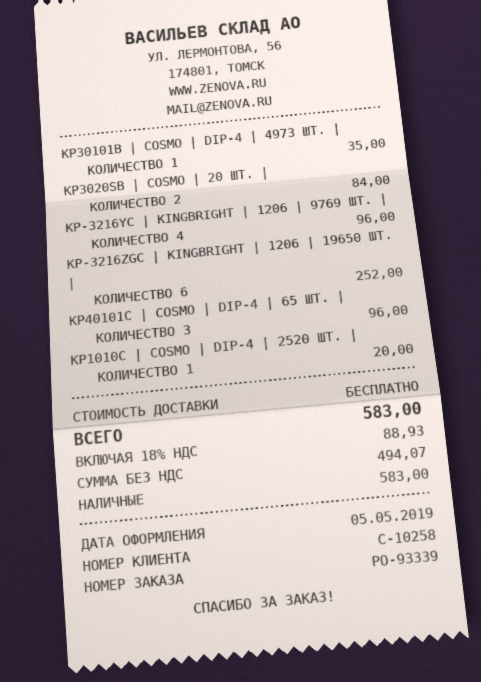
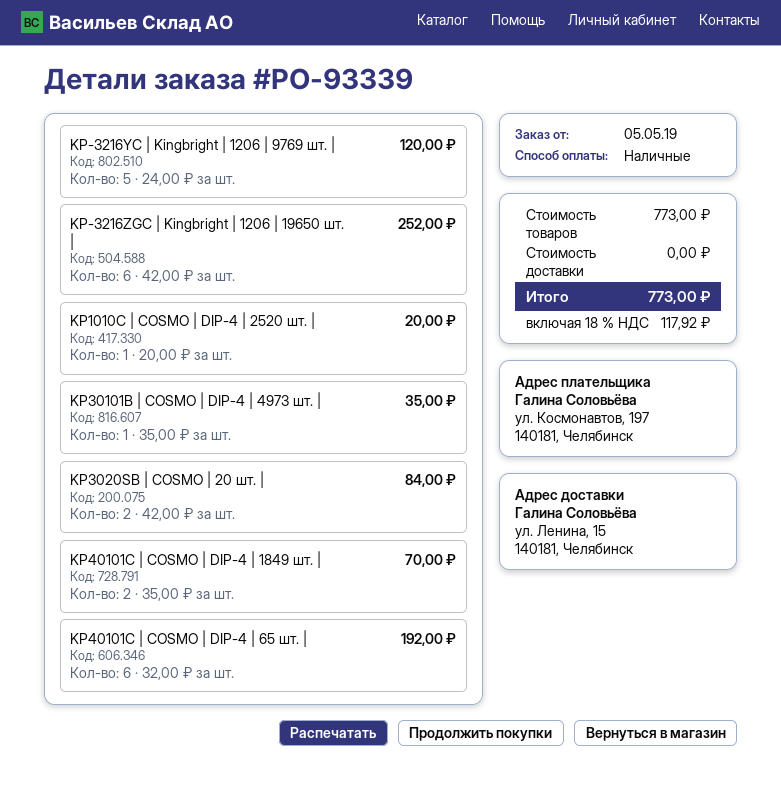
KP-3216YC | KINGBRIGHT | 1206 | 9769 ШТ. |: 4 for 96.00 -> 5 for 120.00
KP40101C | COSMO | DIP-4 | 65 ШТ. |: 3 for 96.00 -> 6 for 192.00
KP40101C | COSMO | DIP-4 | 1849 шт. |: none -> 2 for 70.00
tax: 18% = 88.93 -> 18% = 117.92
total: 583.00 -> 773.00

